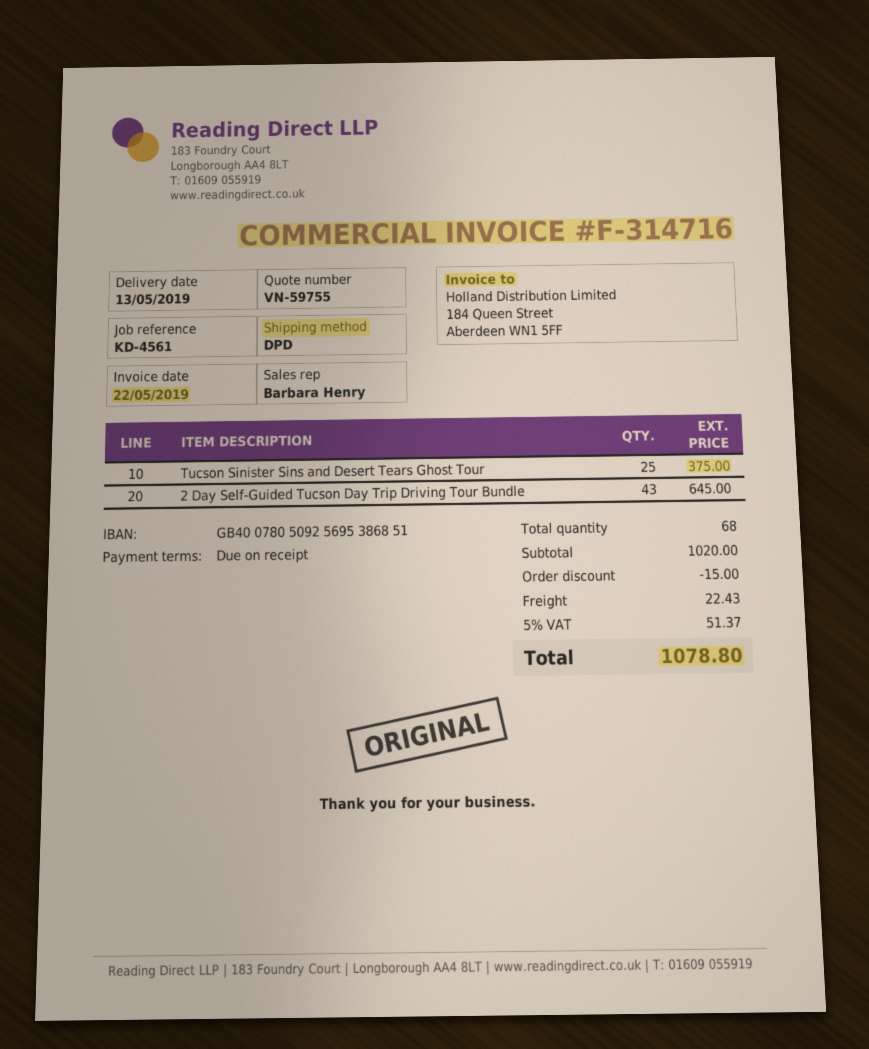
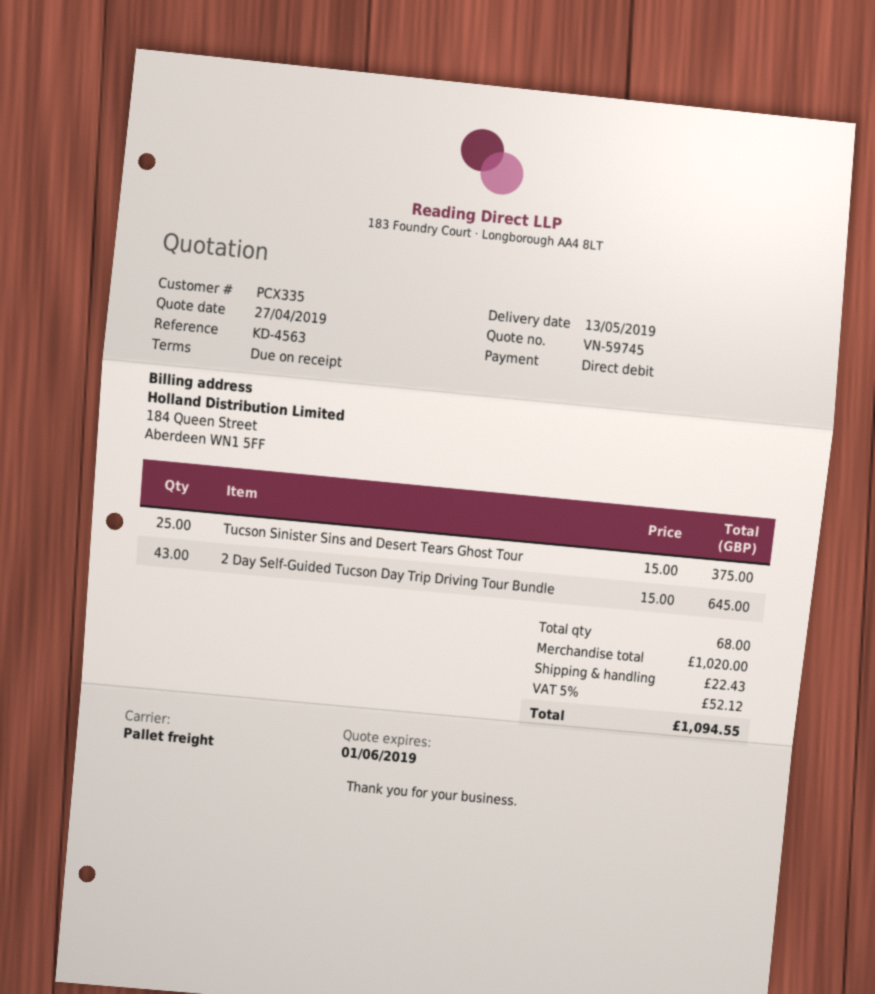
quote number: VN-59755 -> VN-59745
reference: KD-4561 -> KD-4563
shipping method: DPD -> pallet freight
discount: 15.00 -> none
tax: 5% = 51.37 -> 5% = 52.12
total: 1078.80 -> 1094.55

